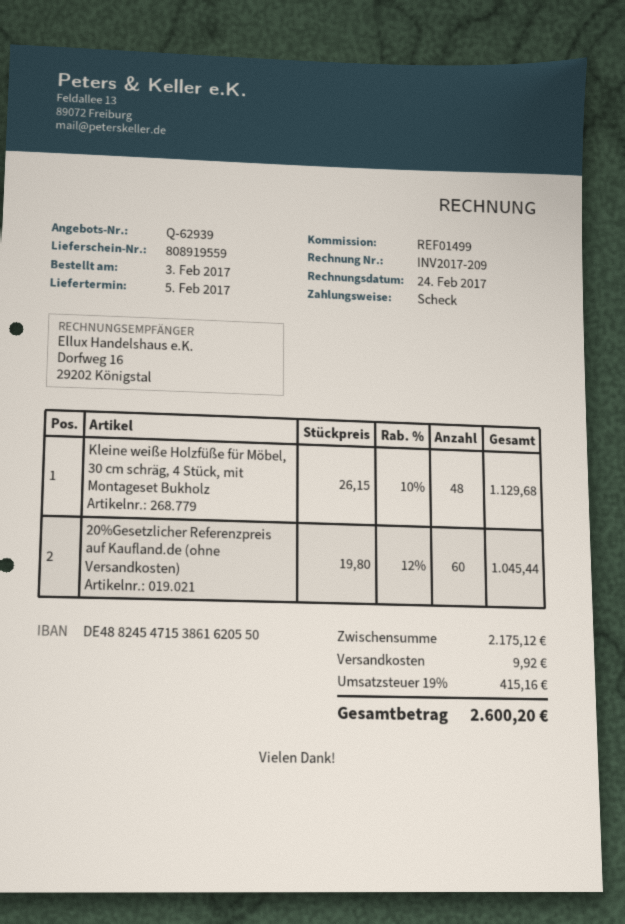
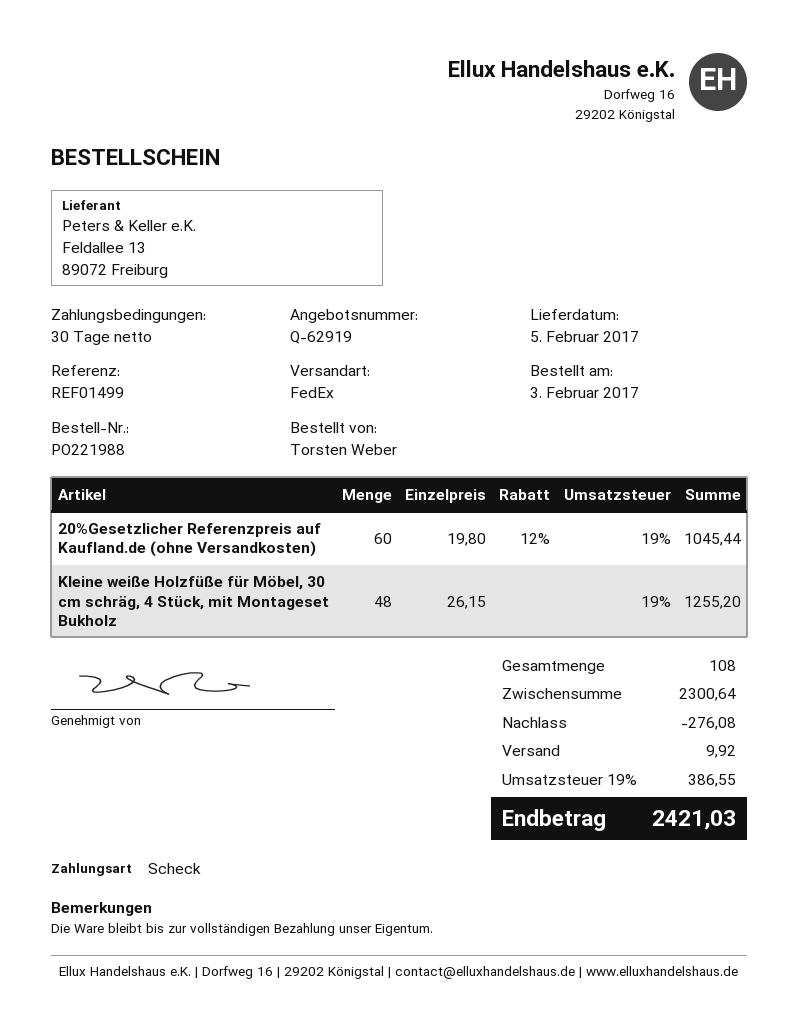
quote number: Q-62939 -> Q-62919
Kleine weiße Holzfüße für Möbel, 30 cm schräg, 4 Stück, mit Montageset Bukholz: 48 x 26.15 - 10% = 1129.68 -> 48 x 26.15 = 1255.20
subtotal: 2175.12 -> 2300.64
discount: none -> 276.08
tax: 19% = 415.16 -> 19% = 386.55
total: 2600.20 -> 2421.03

